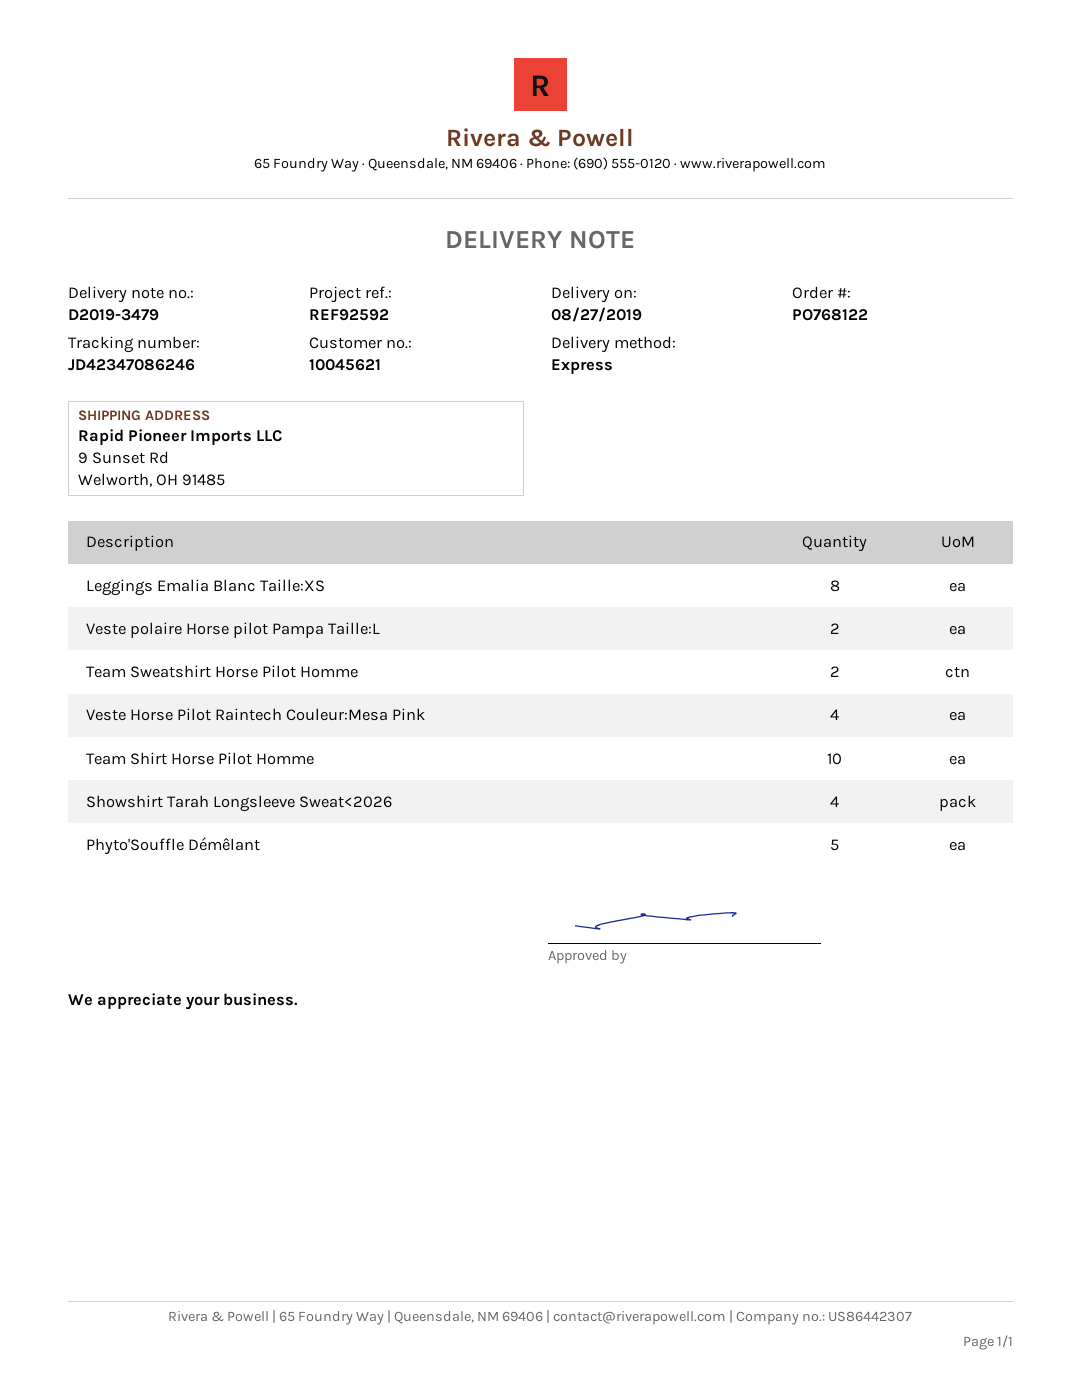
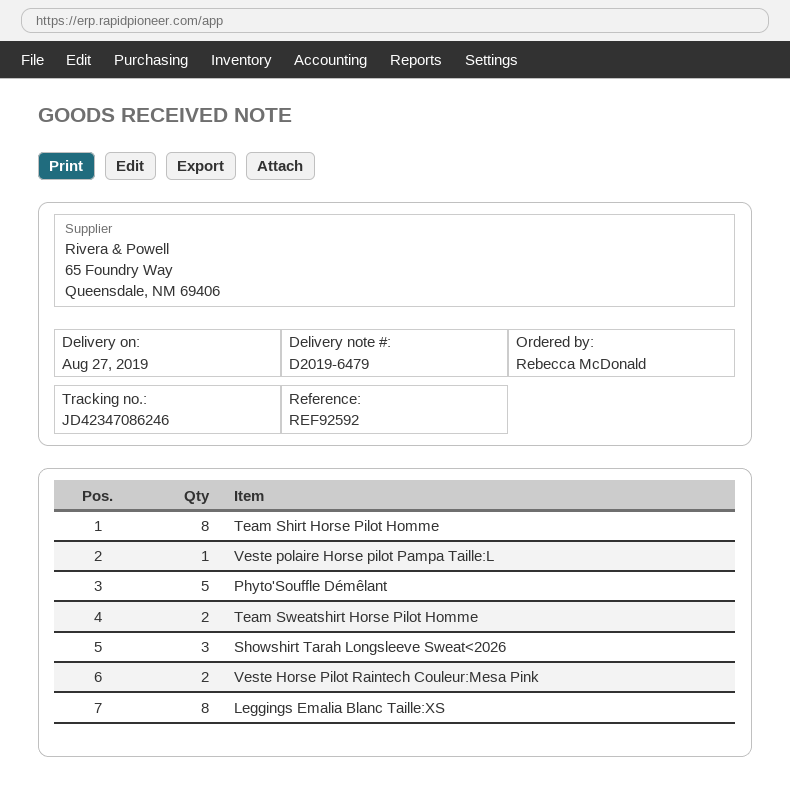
delivery note number: D2019-3479 -> D2019-6479
Veste polaire Horse pilot Pampa Taille:L: 2 -> 1
Veste Horse Pilot Raintech Couleur:Mesa Pink: 4 -> 2
Team Shirt Horse Pilot Homme: 10 -> 8
Showshirt Tarah Longsleeve Sweat<2026: 4 -> 3

